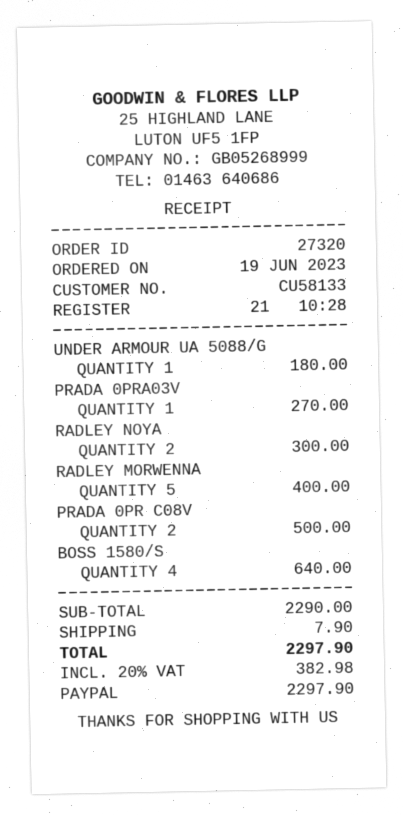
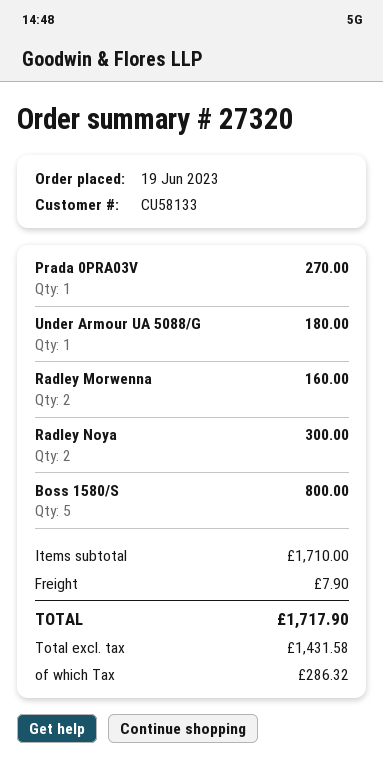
RADLEY MORWENNA: 5 for 400.00 -> 2 for 160.00
PRADA 0PR C08V: 2 for 500.00 -> none
BOSS 1580/S: 4 for 640.00 -> 5 for 800.00
subtotal: 2290.00 -> 1710.00
tax: 382.98 -> 286.32
total: 2297.90 -> 1717.90

